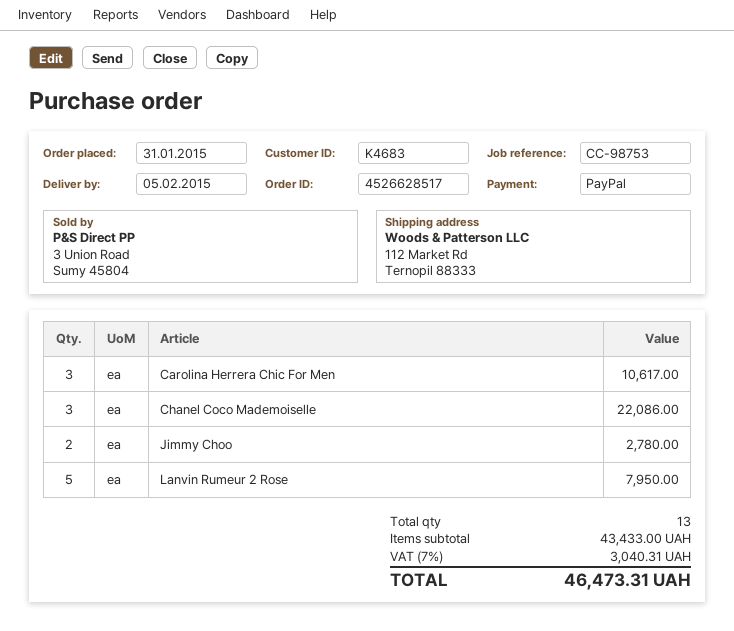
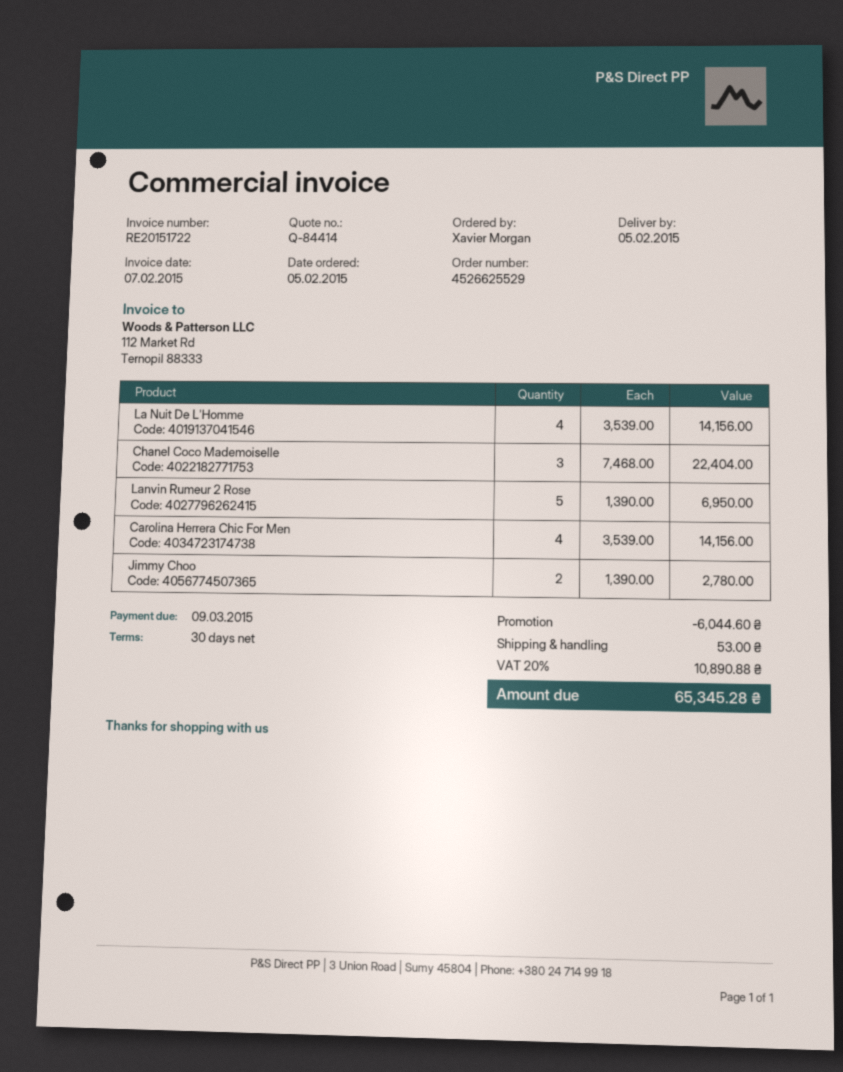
order number: 4526628517 -> 4526625529
order date: 2015-01-31 -> 2015-02-05
Carolina Herrera Chic For Men: 3 for 10617.00 -> 4 for 14156.00
Chanel Coco Mademoiselle: 3 for 22086.00 -> 3 for 22404.00
Lanvin Rumeur 2 Rose: 5 for 7950.00 -> 5 for 6950.00
La Nuit De L'Homme: none -> 4 for 14156.00
discount: none -> 6044.60
shipping: none -> 53.00
tax: 7% = 3040.31 -> 20% = 10890.88
total: 46473.31 -> 65345.28

